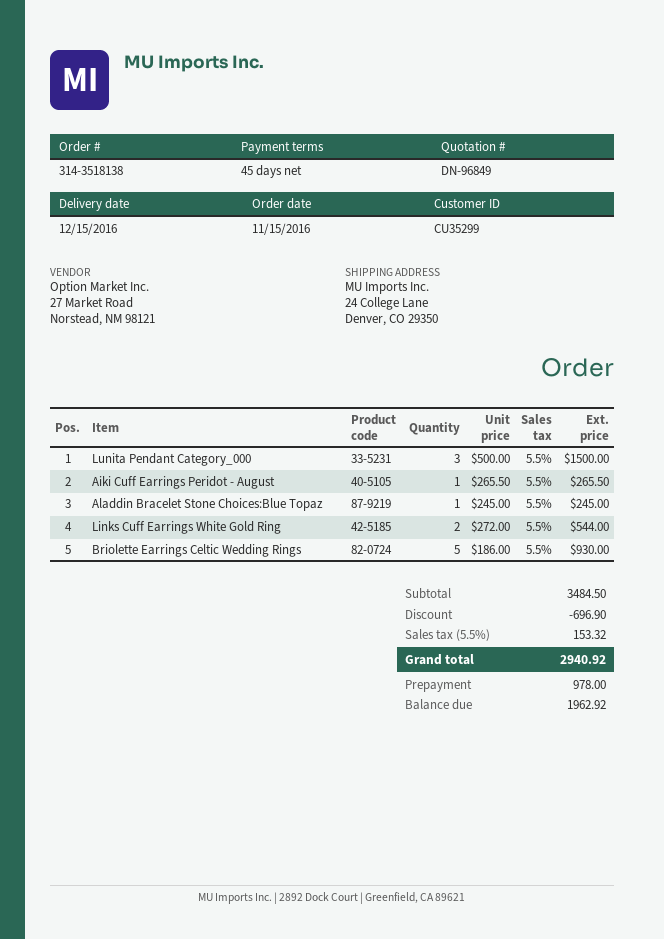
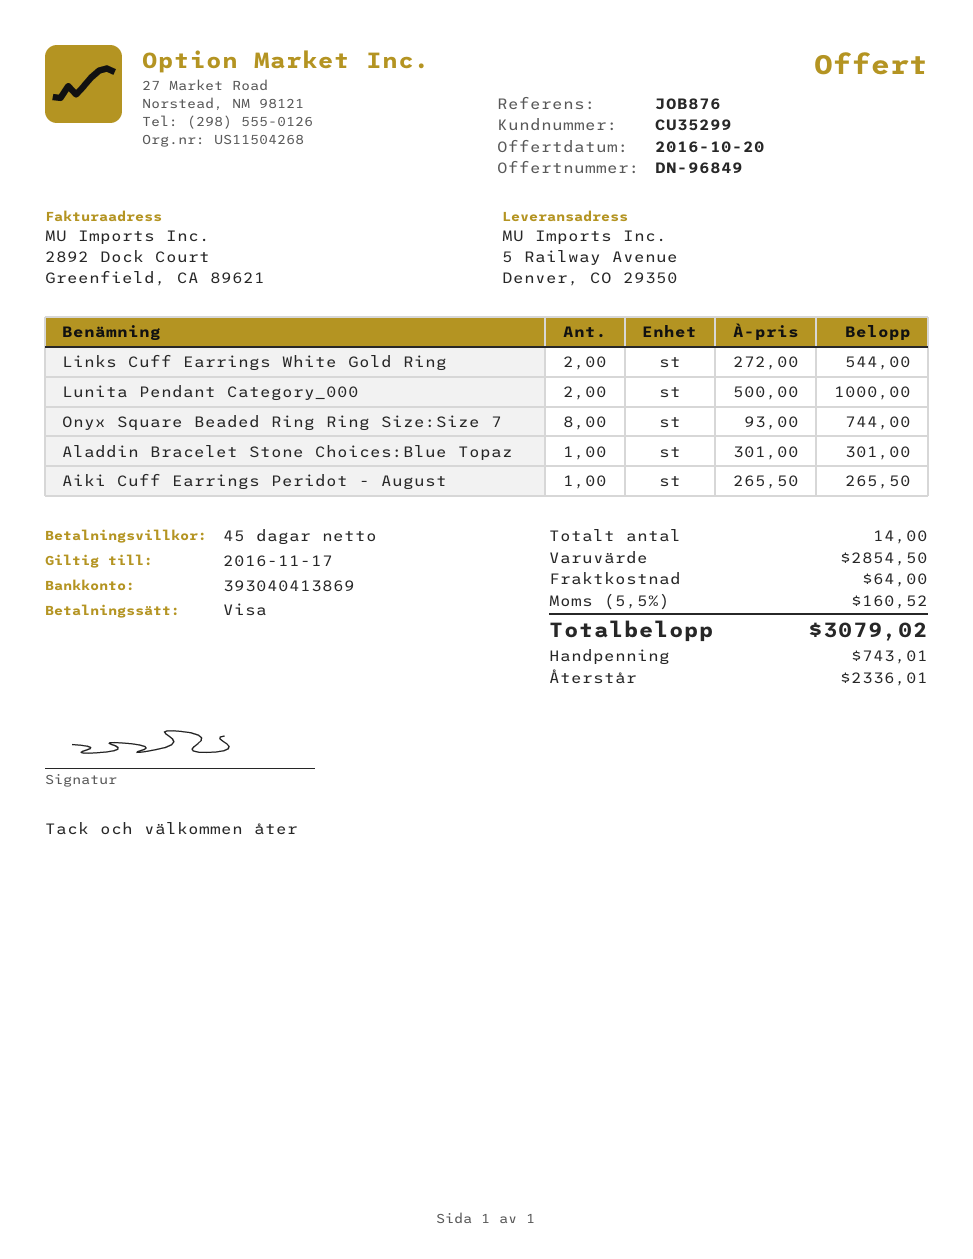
ship to: 24 College Lane, Denver, CO 29350 -> 5 Railway Avenue, Denver, CO 29350
Lunita Pendant Category_000: 3 x 500.00 = 1500.00 -> 2 x 500.00 = 1000.00
Aladdin Bracelet Stone Choices:Blue Topaz: 1 x 245.00 = 245.00 -> 1 x 301.00 = 301.00
Briolette Earrings Celtic Wedding Rings: 5 x 186.00 = 930.00 -> none
Onyx Square Beaded Ring Ring Size:Size 7: none -> 8 x 93.00 = 744.00
subtotal: 3484.50 -> 2854.50
discount: 696.90 -> none
shipping: none -> 64.00
tax: 5.5% = 153.32 -> 5.5% = 160.52
total: 2940.92 -> 3079.02
deposit: 978.00 -> 743.01
balance: 1962.92 -> 2336.01

